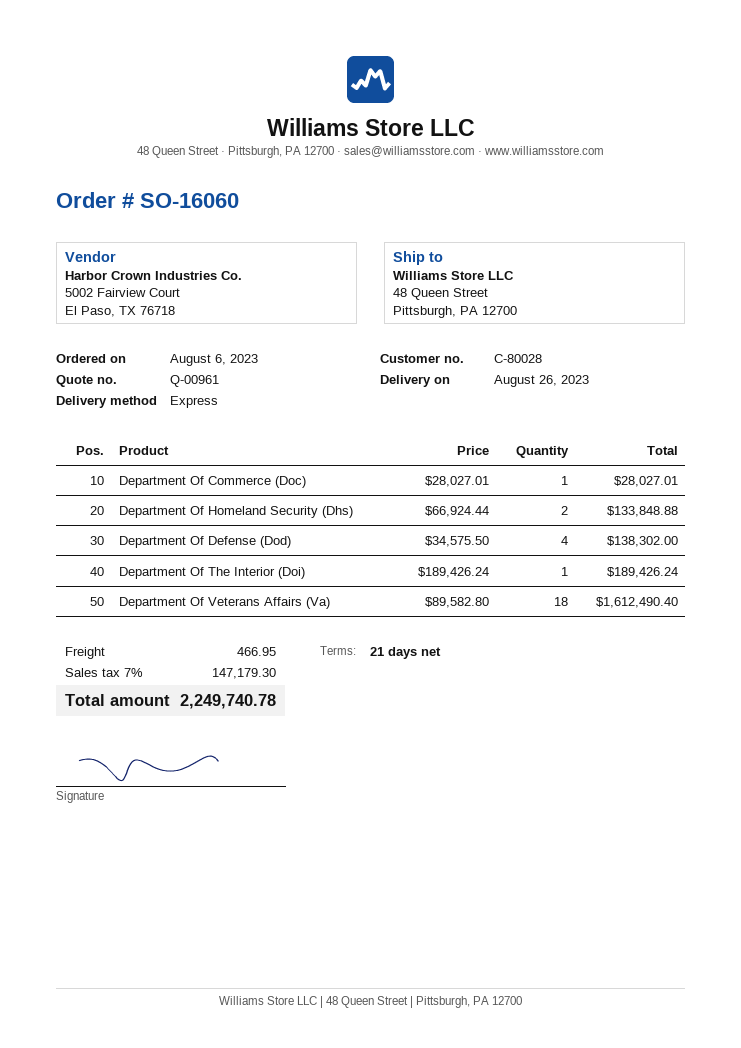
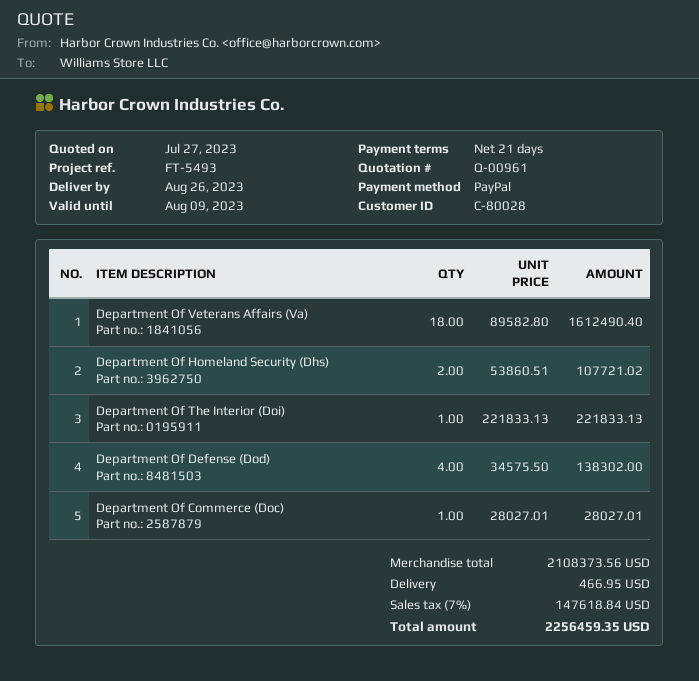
Department Of Homeland Security (Dhs): 2 x 66924.44 = 133848.88 -> 2 x 53860.51 = 107721.02
Department Of The Interior (Doi): 1 x 189426.24 = 189426.24 -> 1 x 221833.13 = 221833.13
tax: 7% = 147179.30 -> 7% = 147618.84
total: 2249740.78 -> 2256459.35

